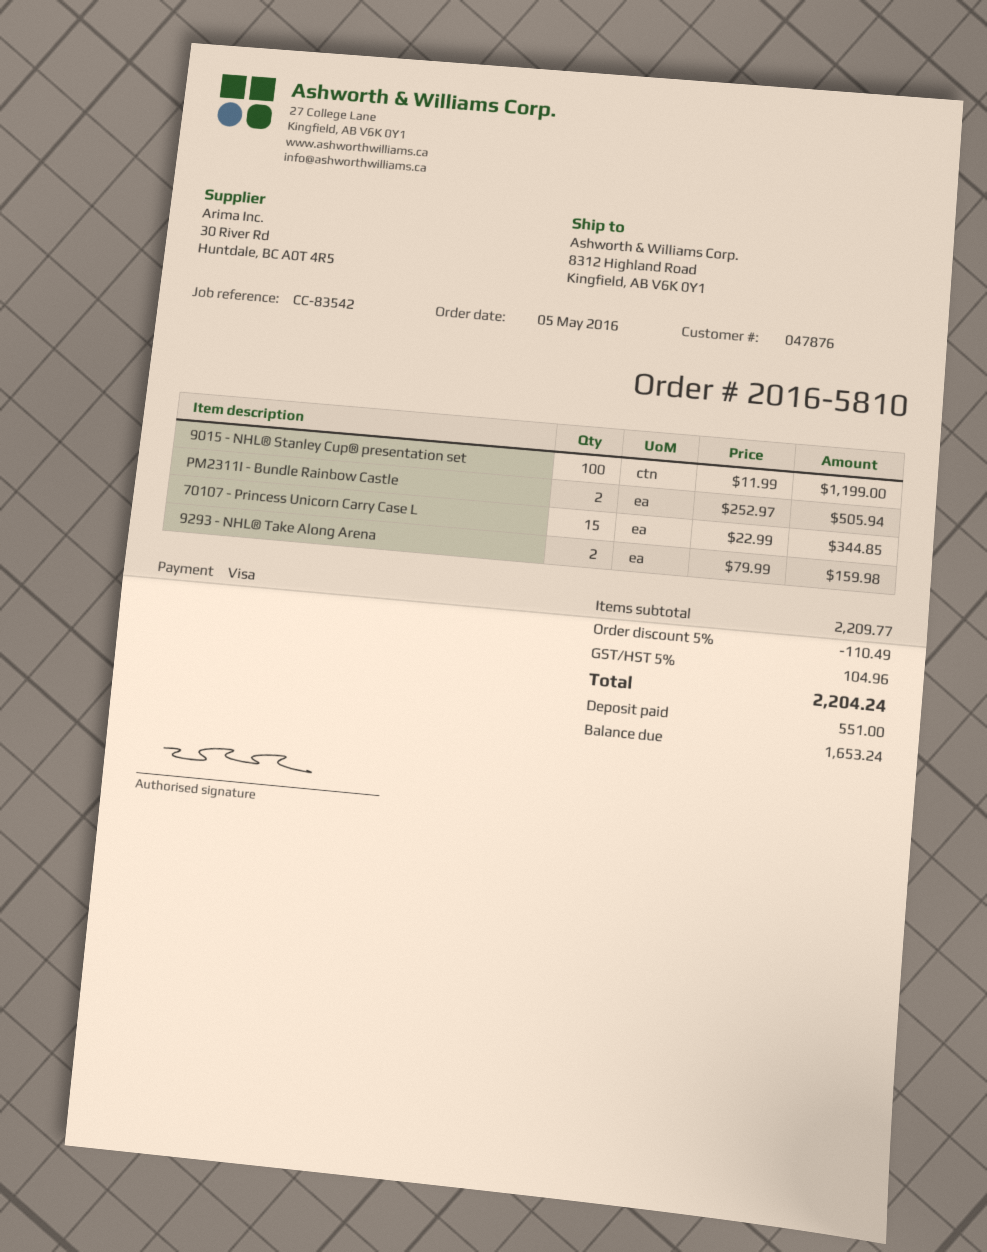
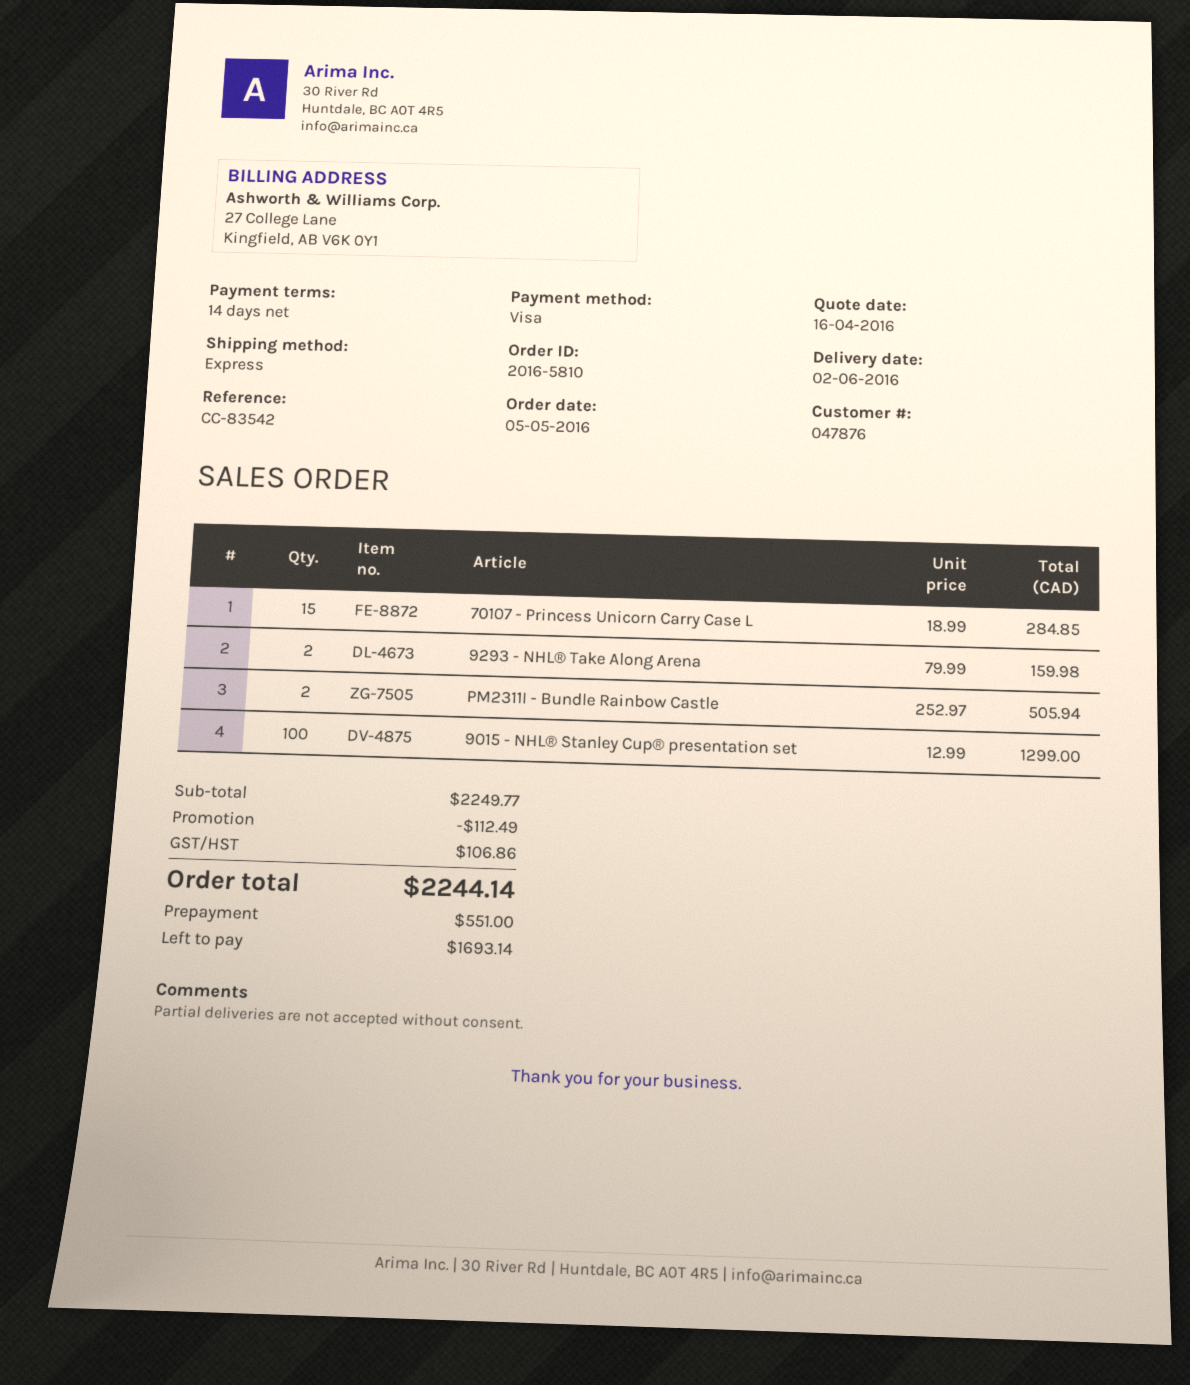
9015 - NHL® Stanley Cup® presentation set: 100 x 11.99 = 1199.00 -> 100 x 12.99 = 1299.00
70107 - Princess Unicorn Carry Case L: 15 x 22.99 = 344.85 -> 15 x 18.99 = 284.85
subtotal: 2209.77 -> 2249.77
discount: 110.49 -> 112.49
tax: 104.96 -> 106.86
total: 2204.24 -> 2244.14
balance: 1653.24 -> 1693.14

